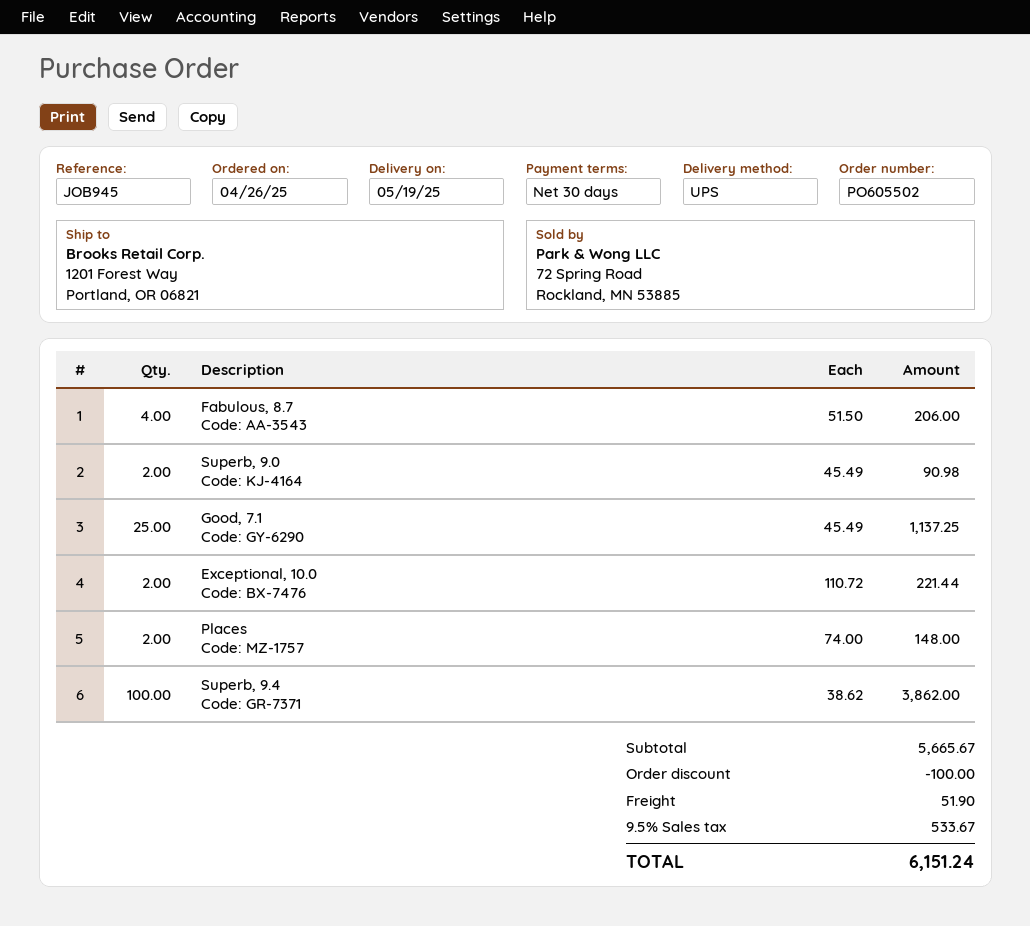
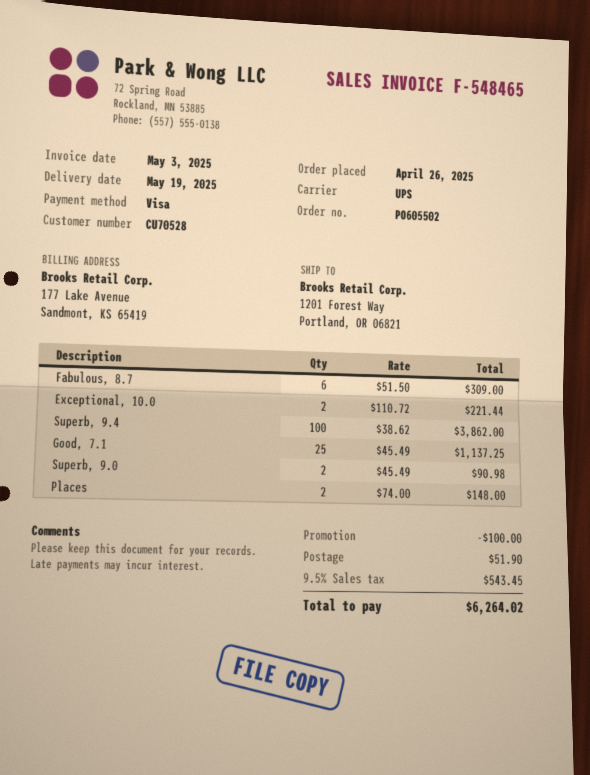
Fabulous, 8.7: 4 x 51.50 = 206.00 -> 6 x 51.50 = 309.00
tax: 9.5% = 533.67 -> 9.5% = 543.45
total: 6151.24 -> 6264.02

